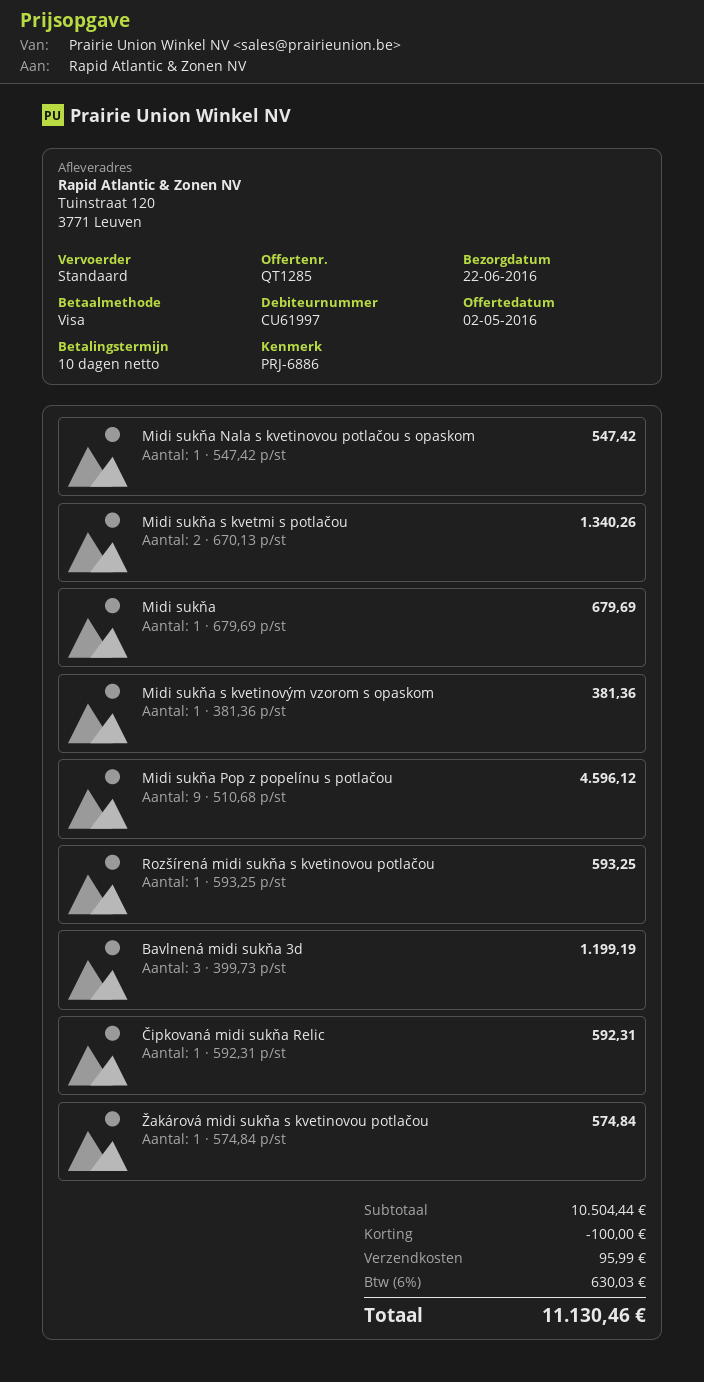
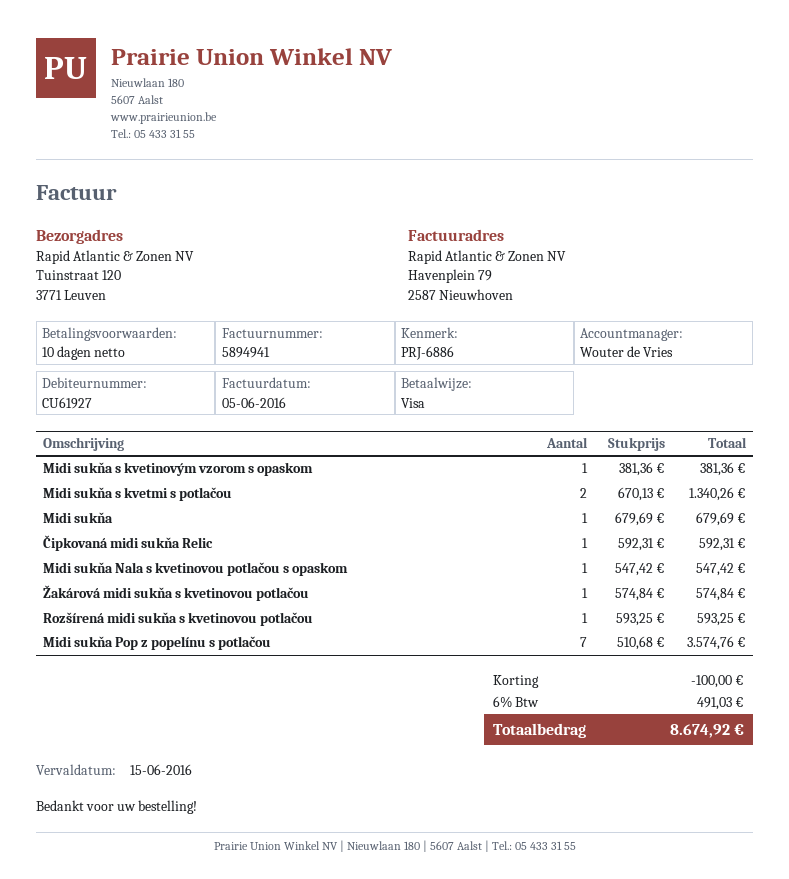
customer number: CU61997 -> CU61927
Midi sukňa Pop z popelínu s potlačou: 9 x 510.68 = 4596.12 -> 7 x 510.68 = 3574.76
Bavlnená midi sukňa 3d: 3 x 399.73 = 1199.19 -> none
shipping: 95.99 -> none
tax: 6% = 630.03 -> 6% = 491.03
total: 11130.46 -> 8674.92

